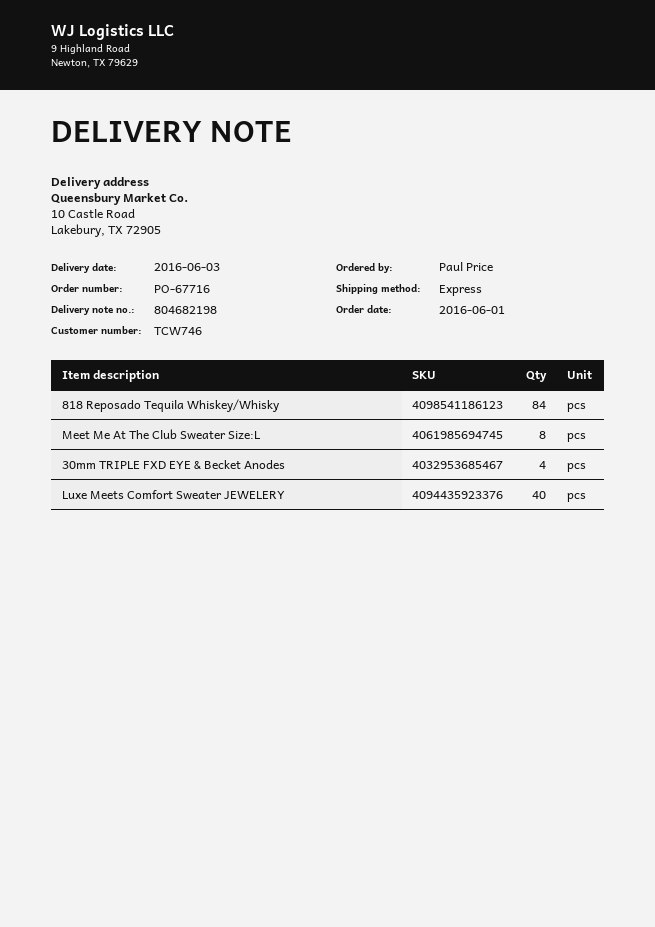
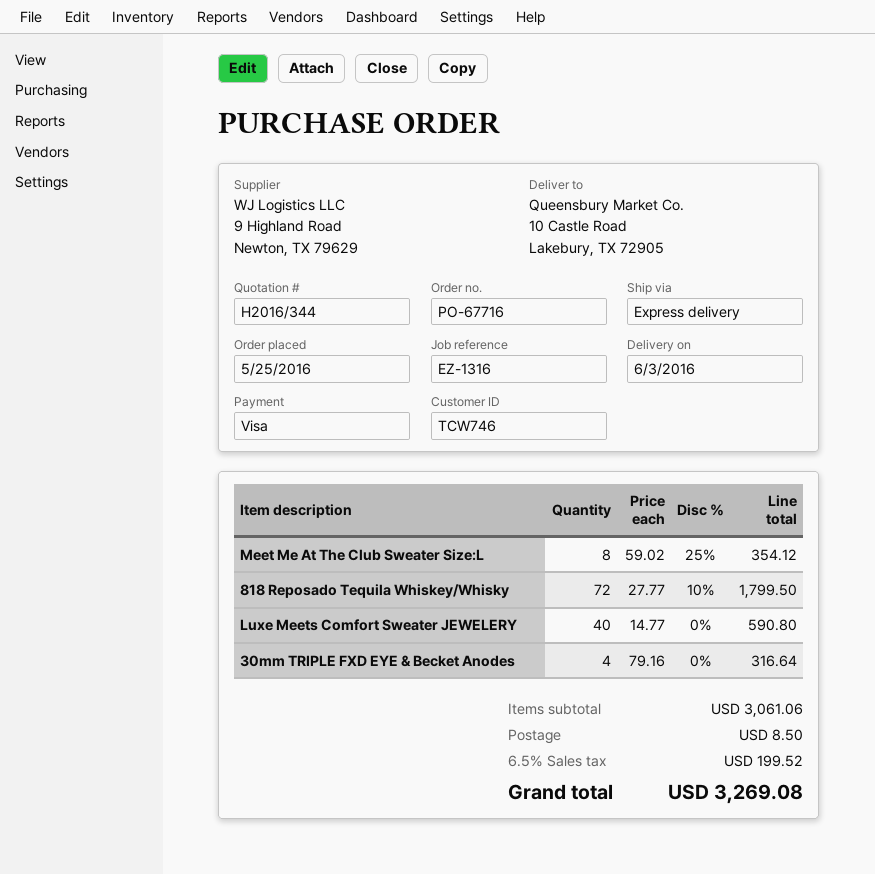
order date: 2016-06-01 -> 2016-05-25
818 Reposado Tequila Whiskey/Whisky: 84 -> 72

